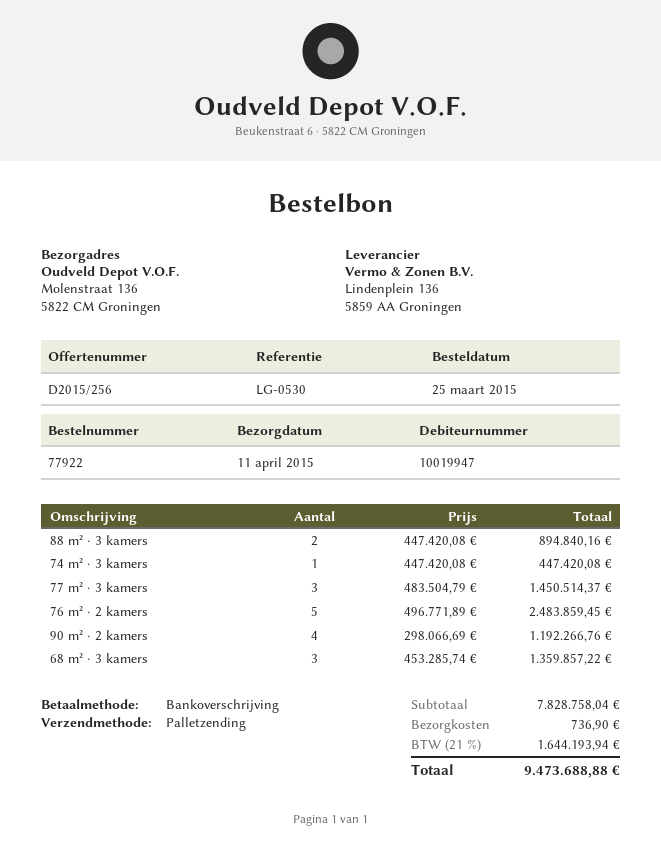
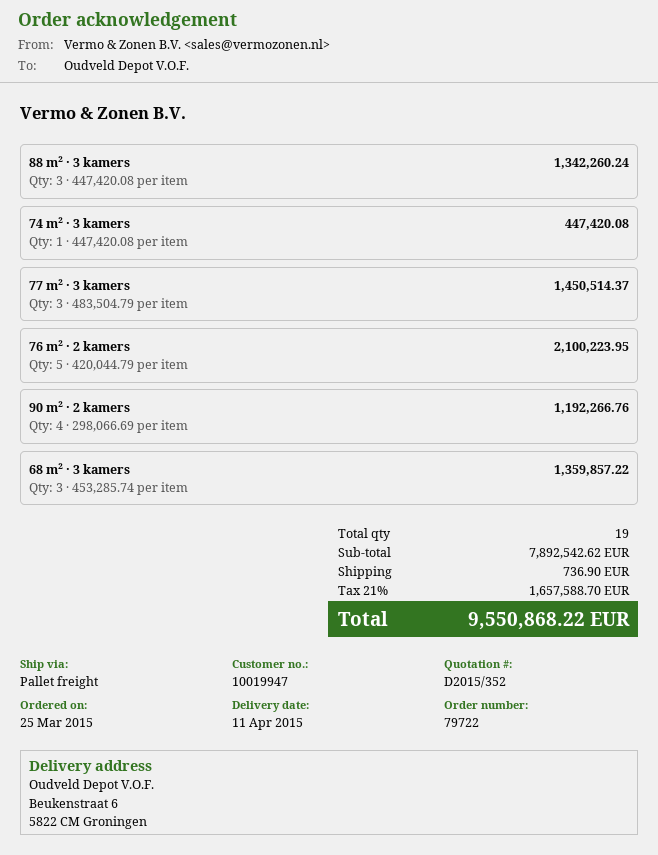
quote number: D2015/256 -> D2015/352
order number: 77922 -> 79722
ship to: Molenstraat 136, 5822 CM Groningen -> Beukenstraat 6, 5822 CM Groningen
88 m² · 3 kamers: 2 x 447420.08 = 894840.16 -> 3 x 447420.08 = 1342260.24
76 m² · 2 kamers: 5 x 496771.89 = 2483859.45 -> 5 x 420044.79 = 2100223.95
subtotal: 7828758.04 -> 7892542.62
tax: 21% = 1644193.94 -> 21% = 1657588.70
total: 9473688.88 -> 9550868.22

